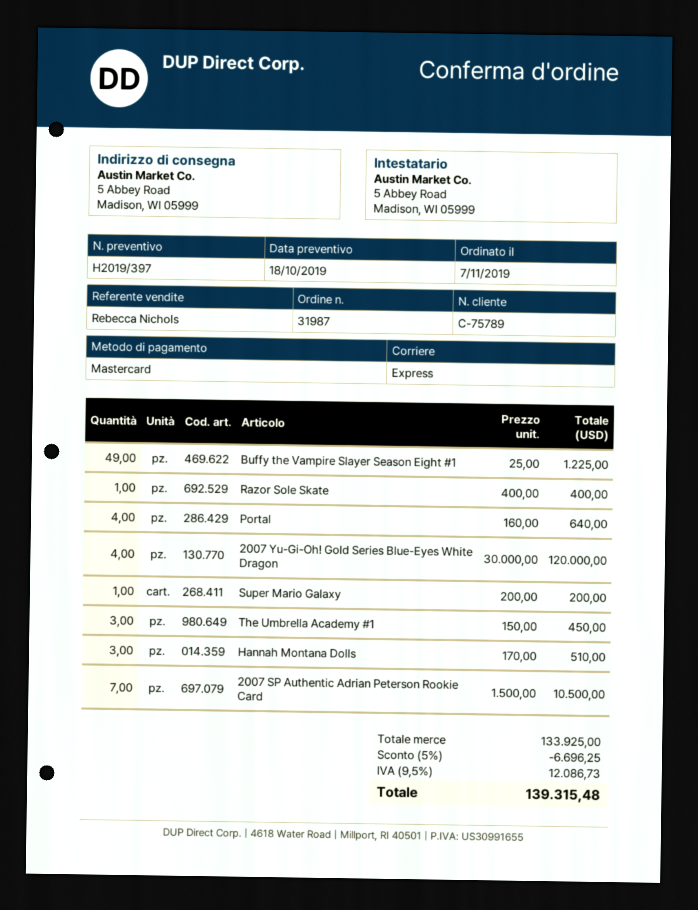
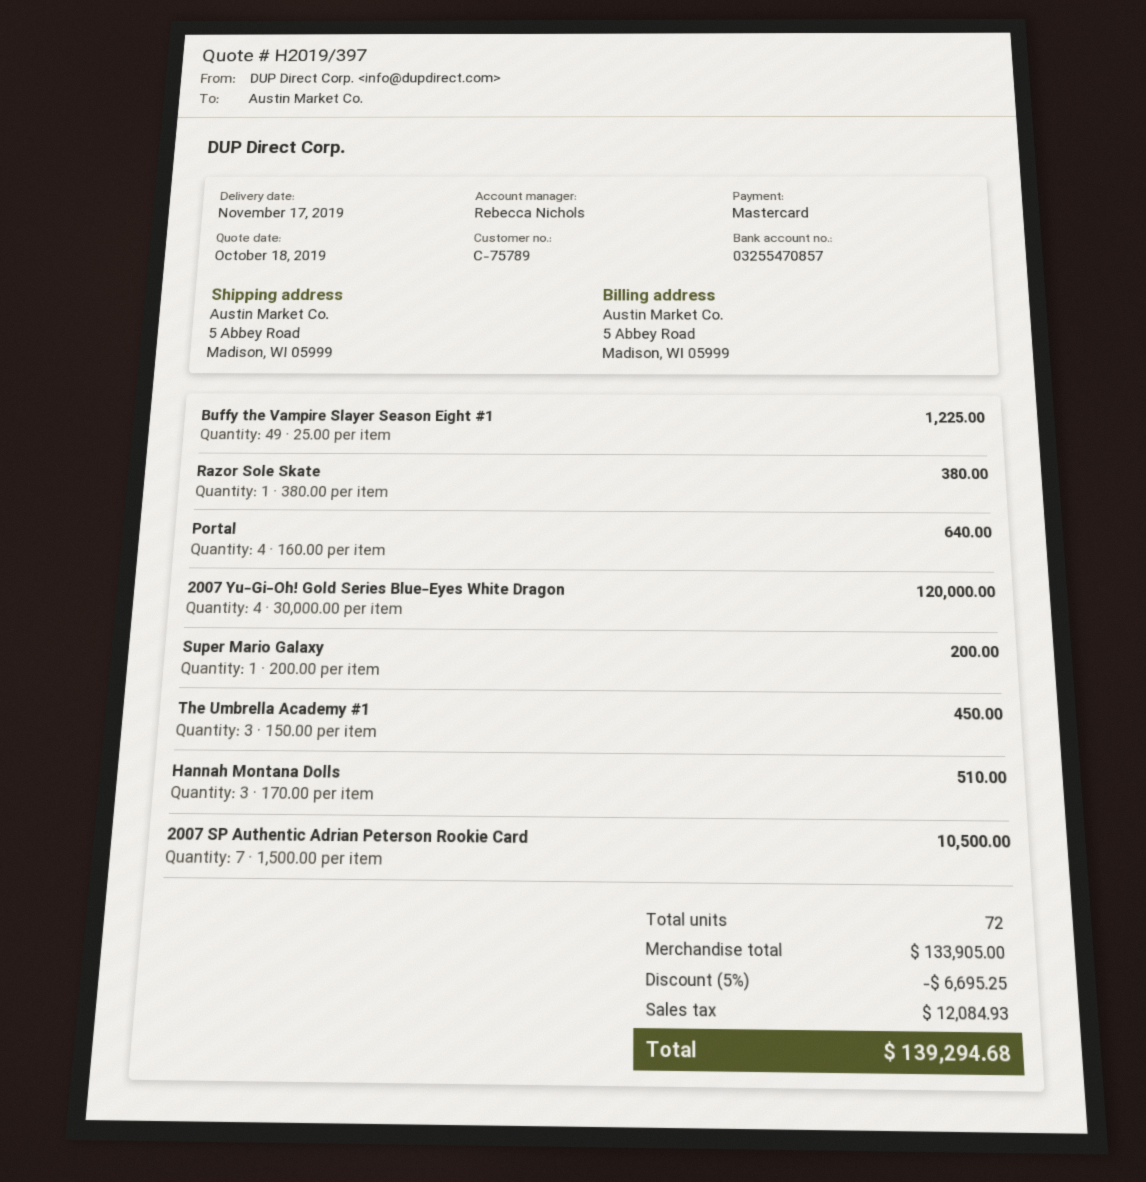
Razor Sole Skate: 1 x 400.00 = 400.00 -> 1 x 380.00 = 380.00
subtotal: 133925.00 -> 133905.00
discount: 5% = 6696.25 -> 5% = 6695.25
tax: 12086.73 -> 12084.93
total: 139315.48 -> 139294.68

